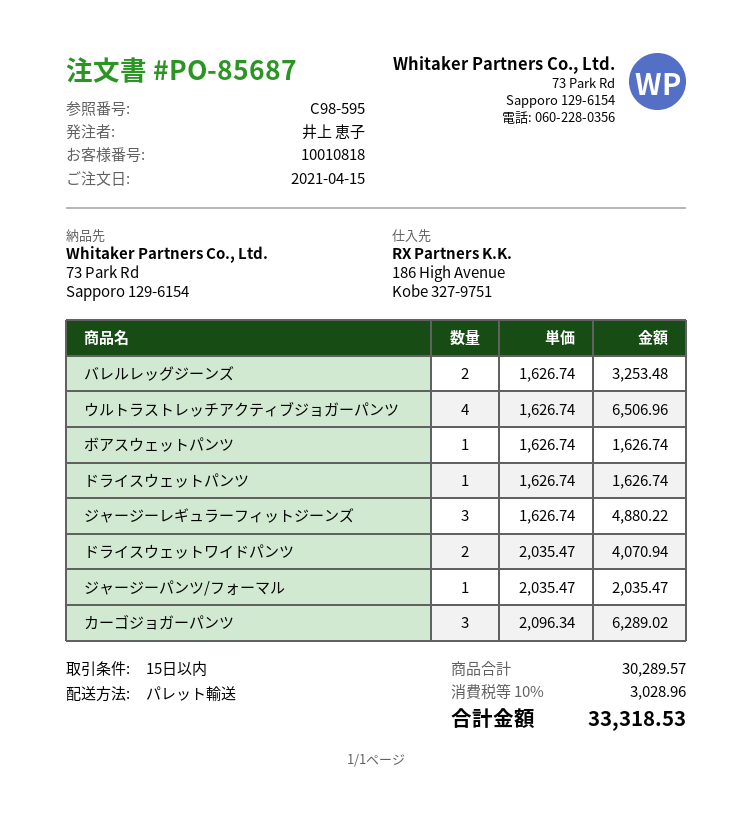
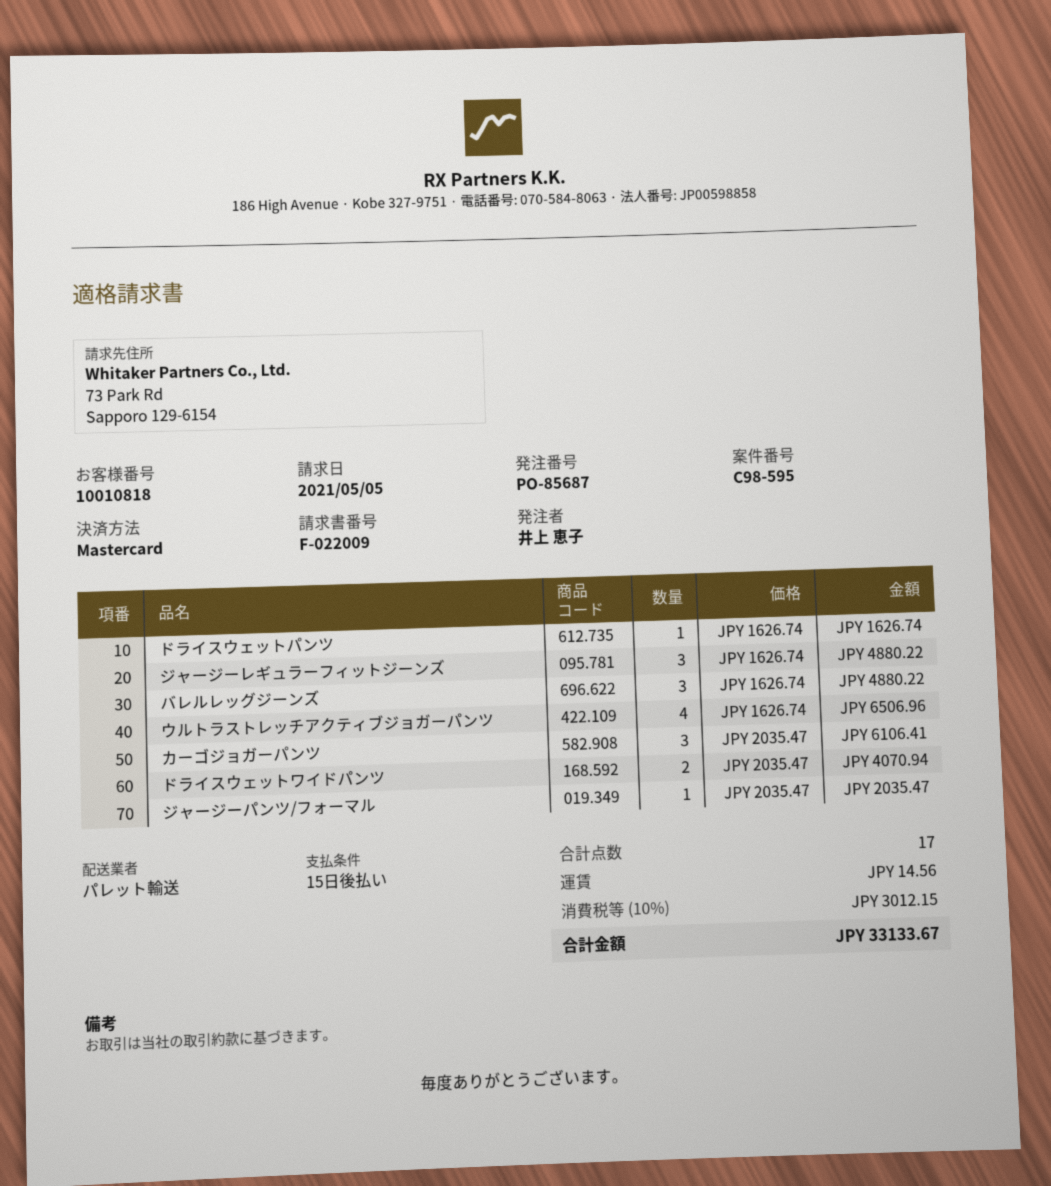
バレルレッグジーンズ: 2 x 1626.74 = 3253.48 -> 3 x 1626.74 = 4880.22
ボアスウェットパンツ: 1 x 1626.74 = 1626.74 -> none
カーゴジョガーパンツ: 3 x 2096.34 = 6289.02 -> 3 x 2035.47 = 6106.41
shipping: none -> 14.56
tax: 10% = 3028.96 -> 10% = 3012.15
total: 33318.53 -> 33133.67

